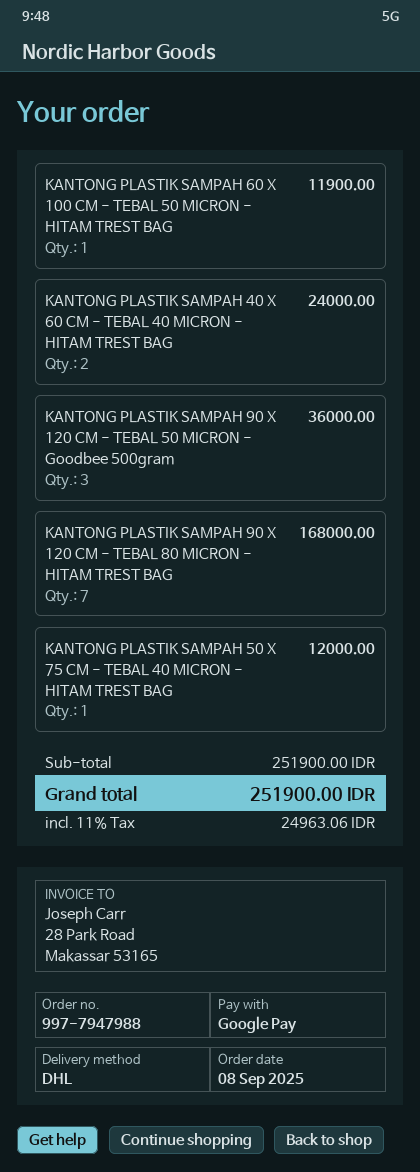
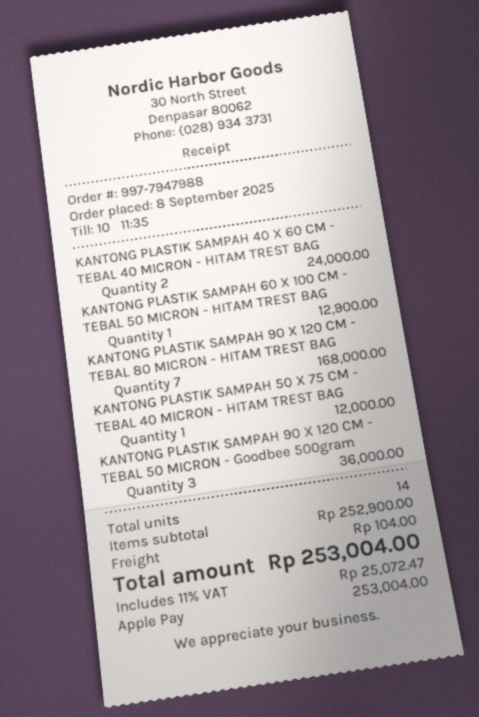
payment method: Google Pay -> Apple Pay
KANTONG PLASTIK SAMPAH 60 X 100 CM - TEBAL 50 MICRON - HITAM TREST BAG: 1 for 11900.00 -> 1 for 12900.00
subtotal: 251900.00 -> 252900.00
shipping: none -> 104.00
tax: 11% = 24963.06 -> 11% = 25072.47
total: 251900.00 -> 253004.00

